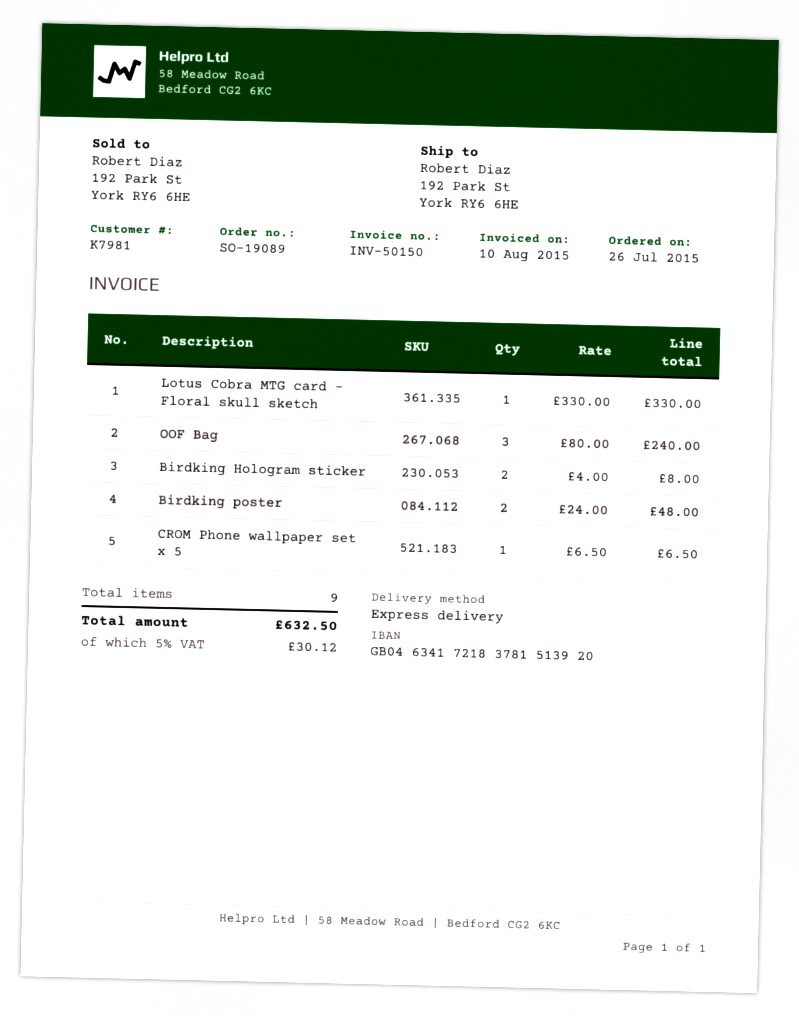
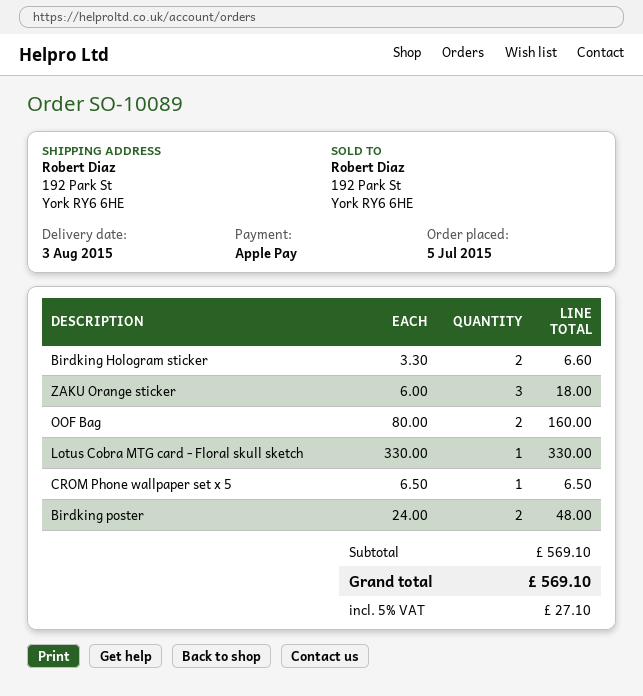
order number: SO-19089 -> SO-10089
order date: 2015-07-26 -> 2015-07-05
OOF Bag: 3 x 80.00 = 240.00 -> 2 x 80.00 = 160.00
Birdking Hologram sticker: 2 x 4.00 = 8.00 -> 2 x 3.30 = 6.60
ZAKU Orange sticker: none -> 3 x 6.00 = 18.00
tax: 5% = 30.12 -> 5% = 27.10
total: 632.50 -> 569.10

